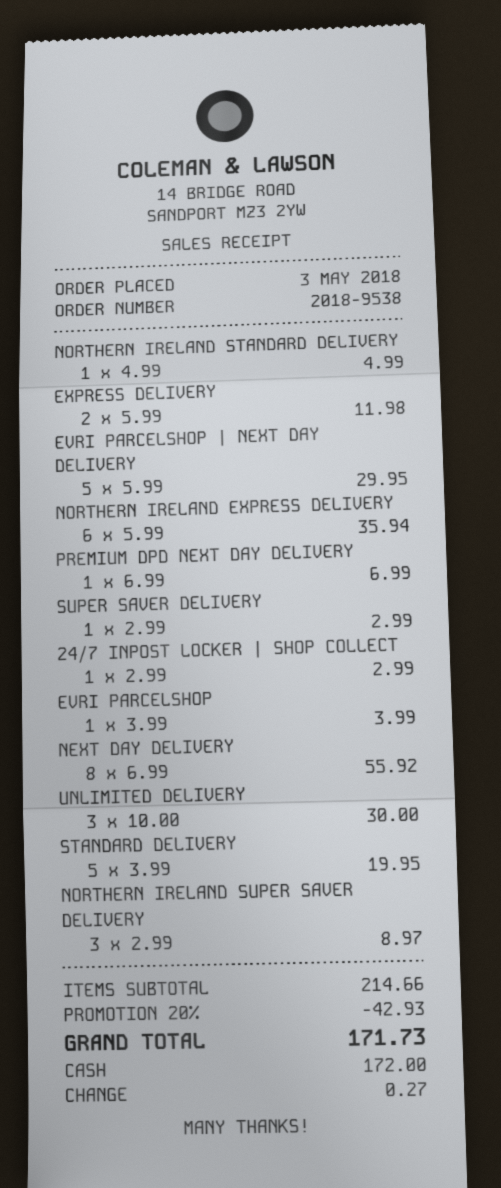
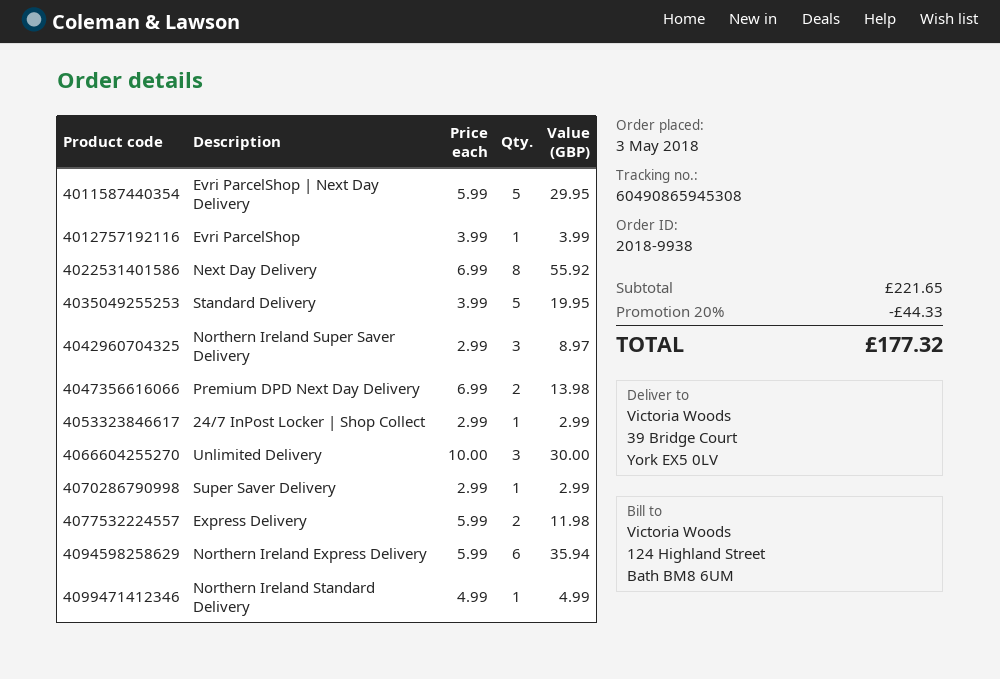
order number: 2018-9538 -> 2018-9938
PREMIUM DPD NEXT DAY DELIVERY: 1 x 6.99 = 6.99 -> 2 x 6.99 = 13.98
subtotal: 214.66 -> 221.65
discount: 20% = 42.93 -> 20% = 44.33
total: 171.73 -> 177.32

